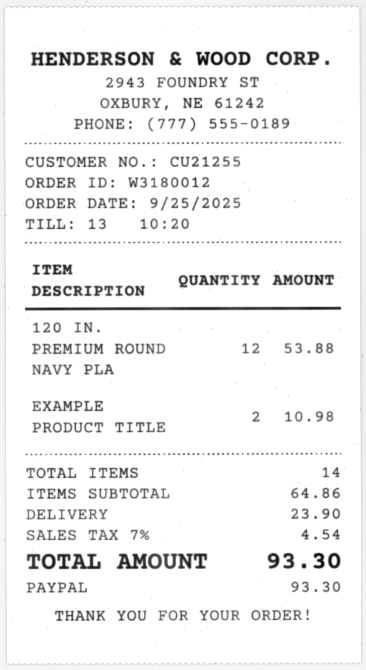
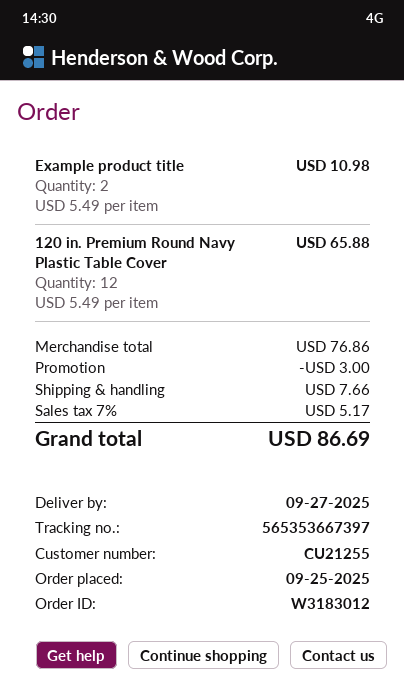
order number: W3180012 -> W3183012
120 IN. PREMIUM ROUND NAVY PLA: 12 for 53.88 -> 12 for 65.88
subtotal: 64.86 -> 76.86
discount: none -> 3.00
shipping: 23.90 -> 7.66
tax: 7% = 4.54 -> 7% = 5.17
total: 93.30 -> 86.69

